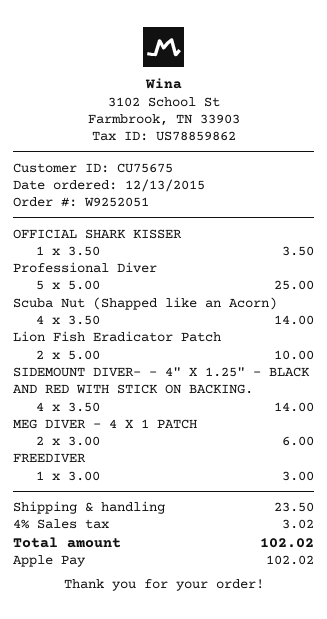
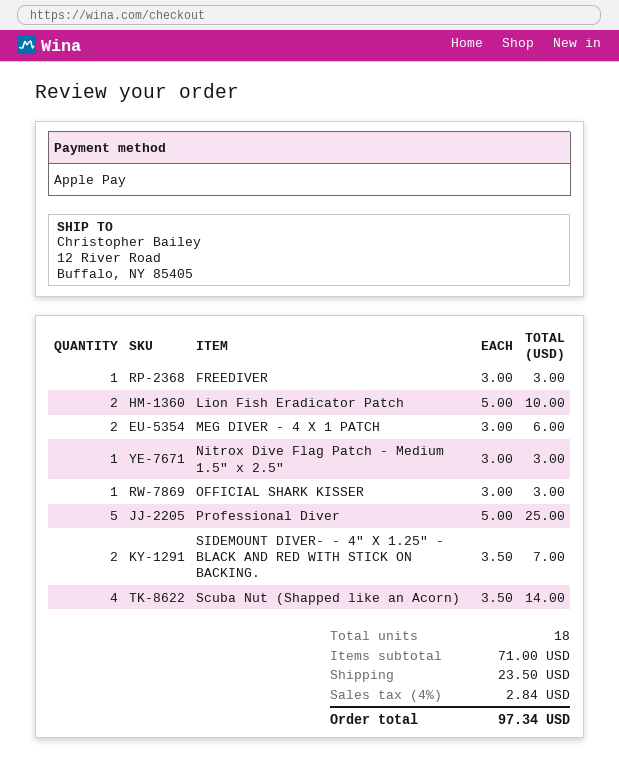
OFFICIAL SHARK KISSER: 1 x 3.50 = 3.50 -> 1 x 3.00 = 3.00
SIDEMOUNT DIVER- - 4" X 1.25" - BLACK AND RED WITH STICK ON BACKING.: 4 x 3.50 = 14.00 -> 2 x 3.50 = 7.00
Nitrox Dive Flag Patch - Medium 1.5" x 2.5": none -> 1 x 3.00 = 3.00
tax: 4% = 3.02 -> 4% = 2.84
total: 102.02 -> 97.34

